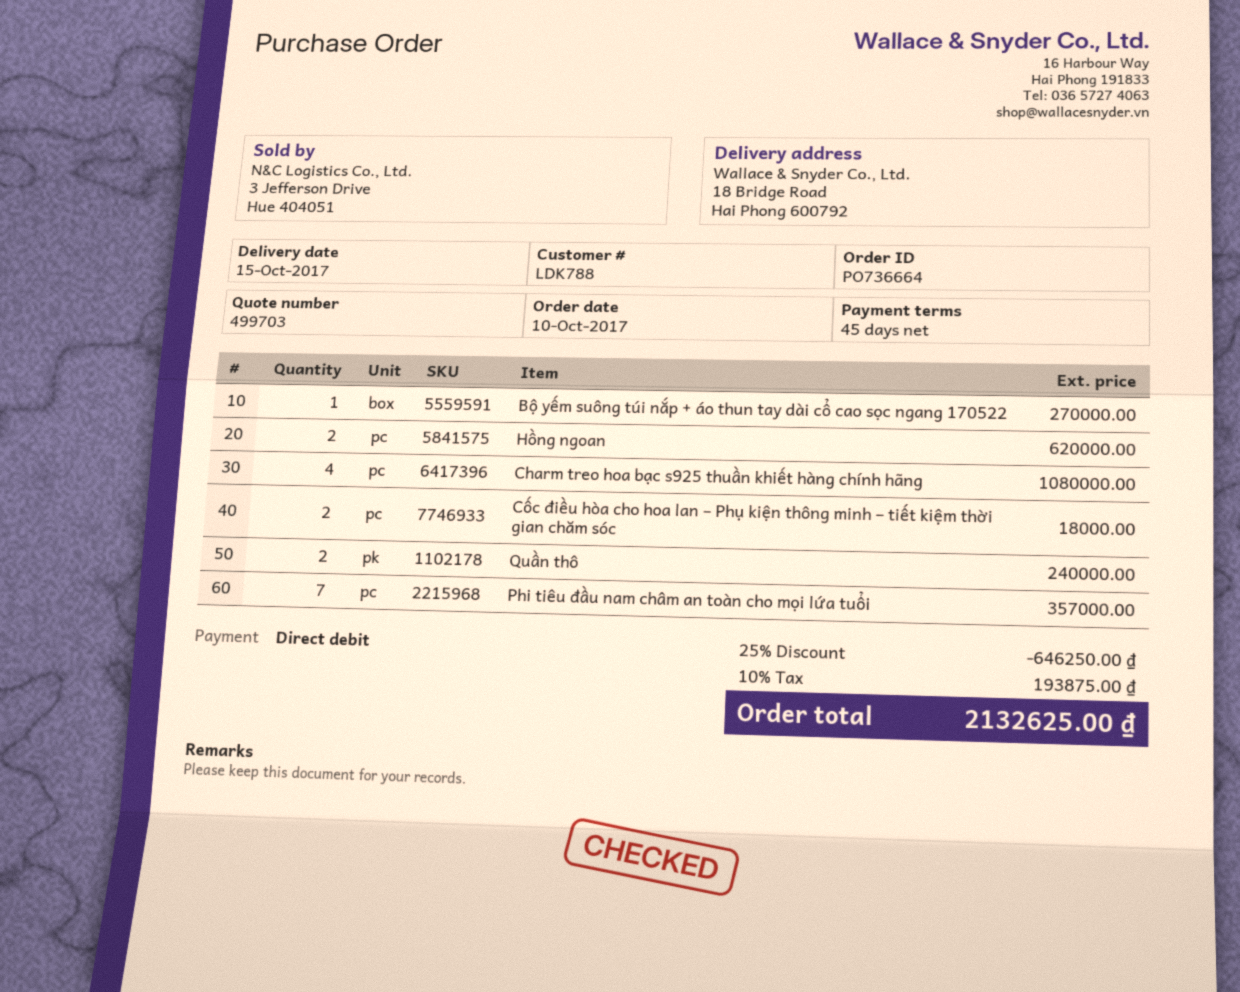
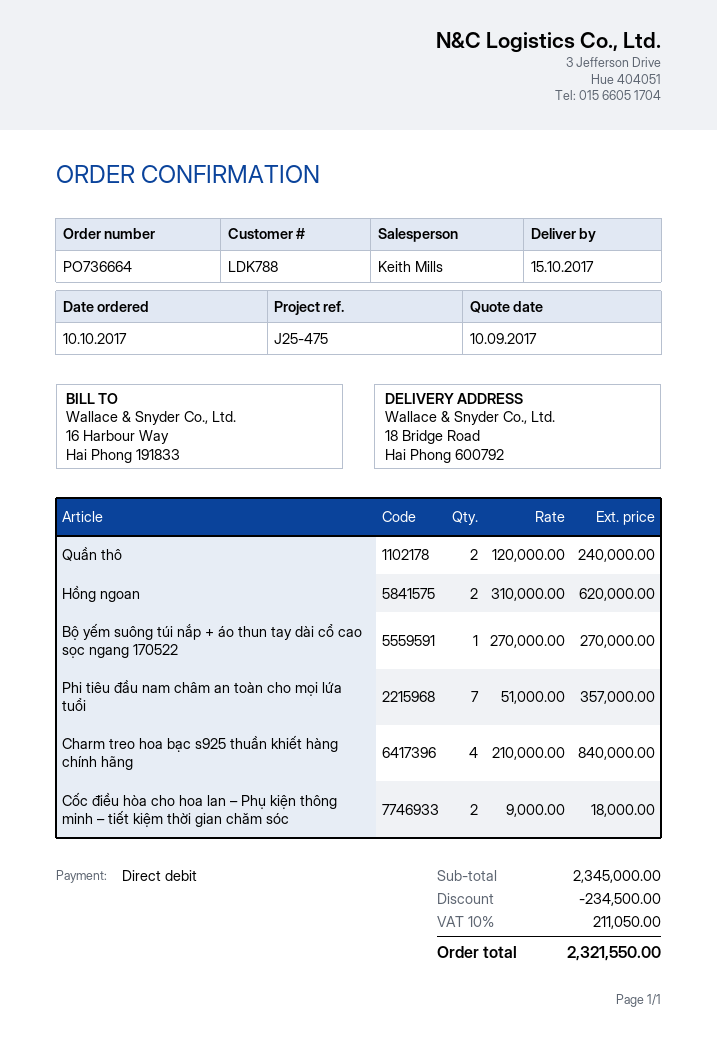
Charm treo hoa bạc s925 thuần khiết hàng chính hãng: 4 for 1080000.00 -> 4 for 840000.00
discount: 646250.00 -> 234500.00
tax: 10% = 193875.00 -> 10% = 211050.00
total: 2132625.00 -> 2321550.00

